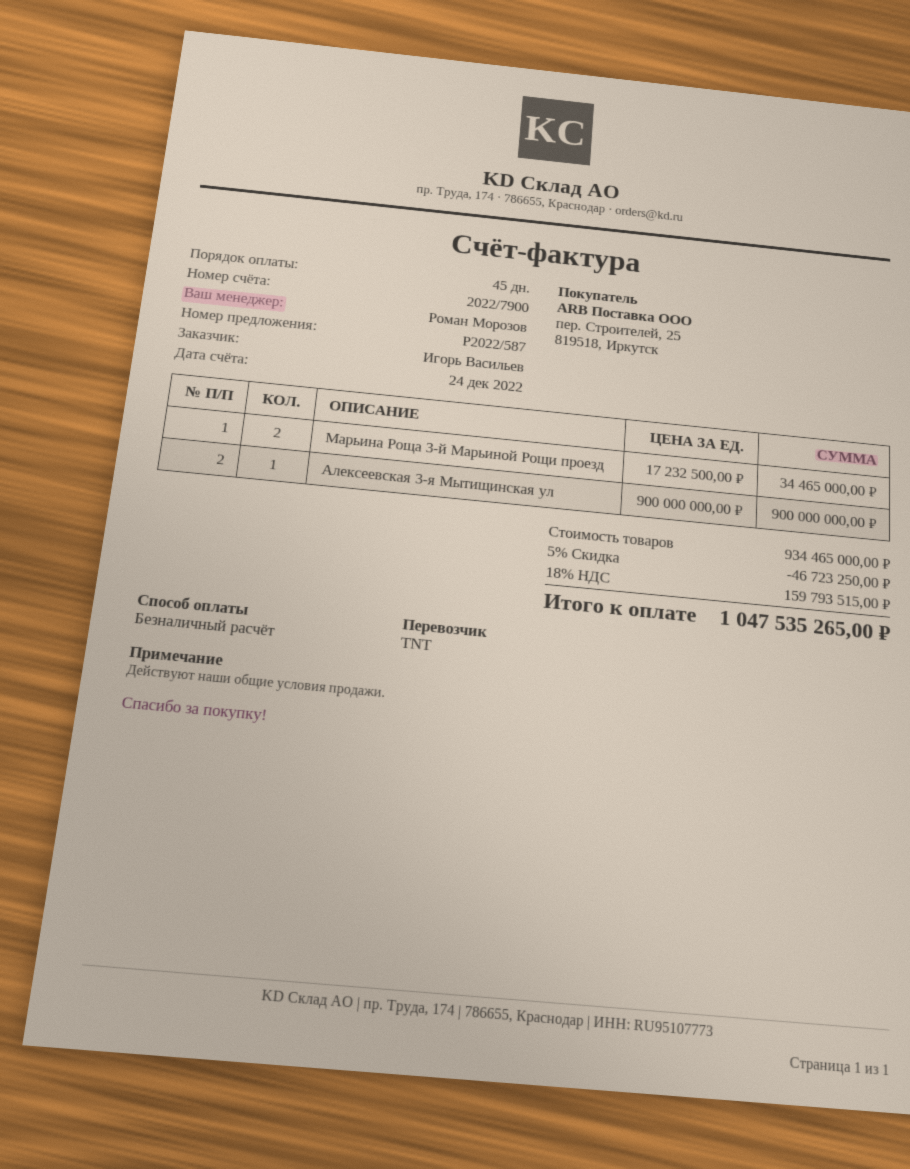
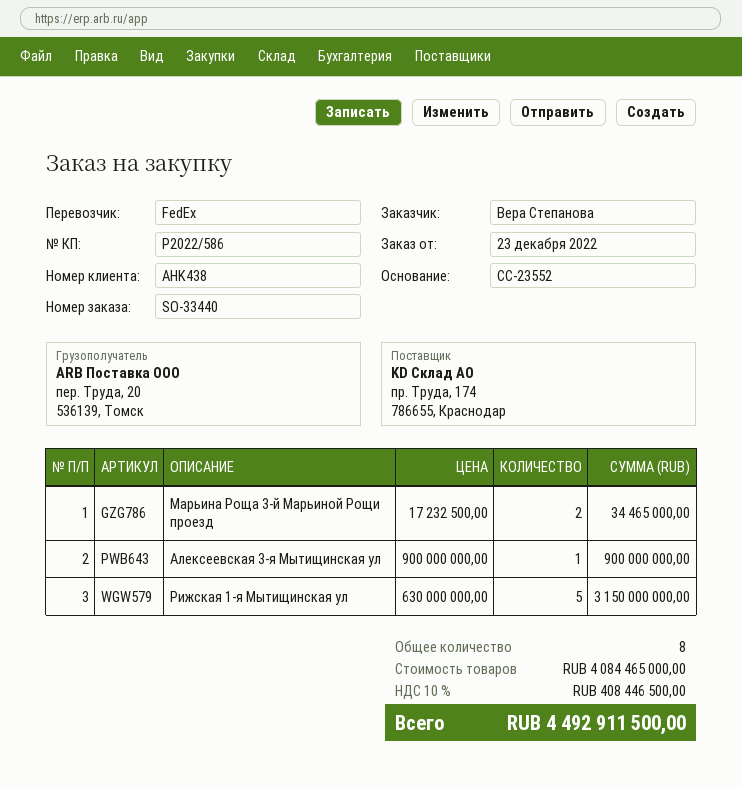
quote number: P2022/587 -> P2022/586
ordered by: Игорь Васильев -> Вера Степанова
shipping method: TNT -> FedEx
Рижская 1-я Мытищинская ул: none -> 5 x 630000000.00 = 3150000000.00
subtotal: 934465000.00 -> 4084465000.00
discount: 5% = 46723250.00 -> none
tax: 18% = 159793515.00 -> 10% = 408446500.00
total: 1047535265.00 -> 4492911500.00

